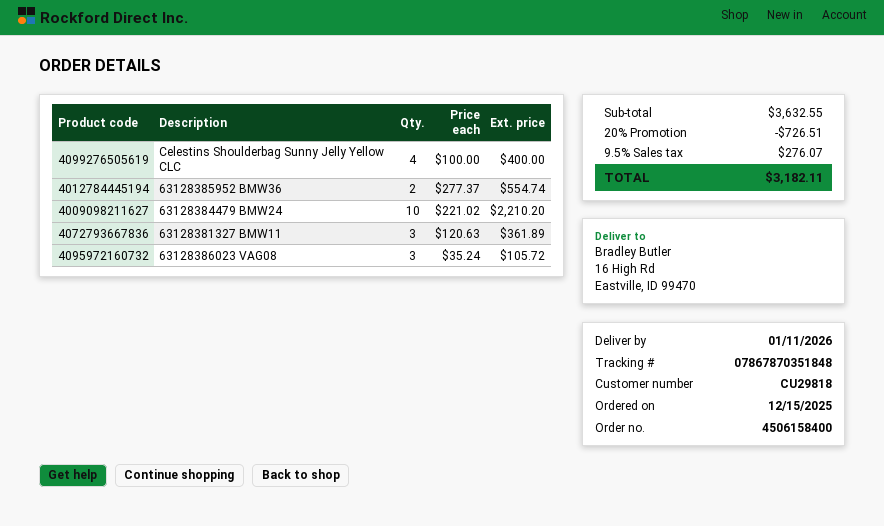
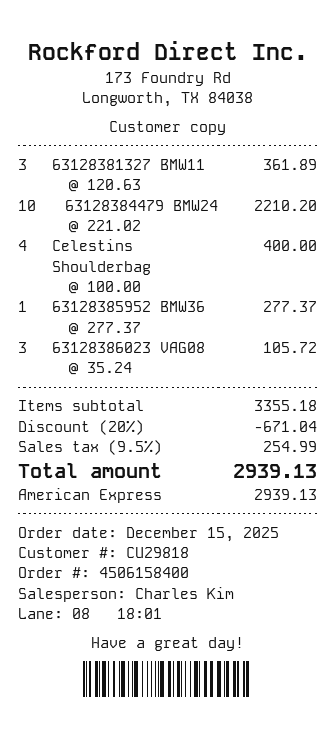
63128385952 BMW36: 2 x 277.37 = 554.74 -> 1 x 277.37 = 277.37
subtotal: 3632.55 -> 3355.18
discount: 20% = 726.51 -> 20% = 671.04
tax: 9.5% = 276.07 -> 9.5% = 254.99
total: 3182.11 -> 2939.13

